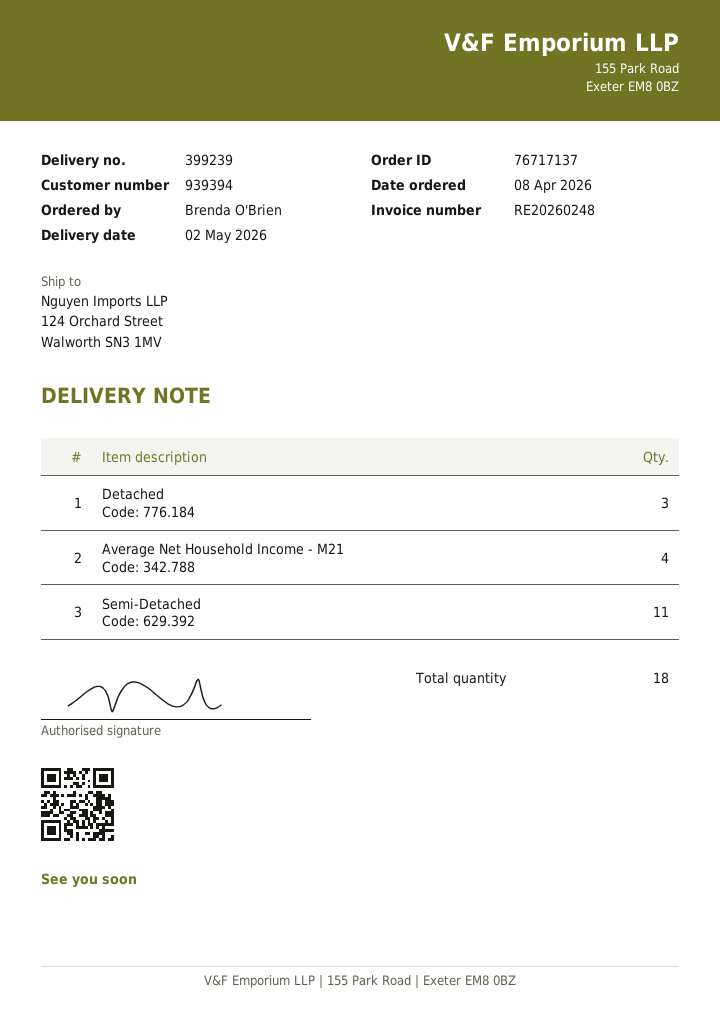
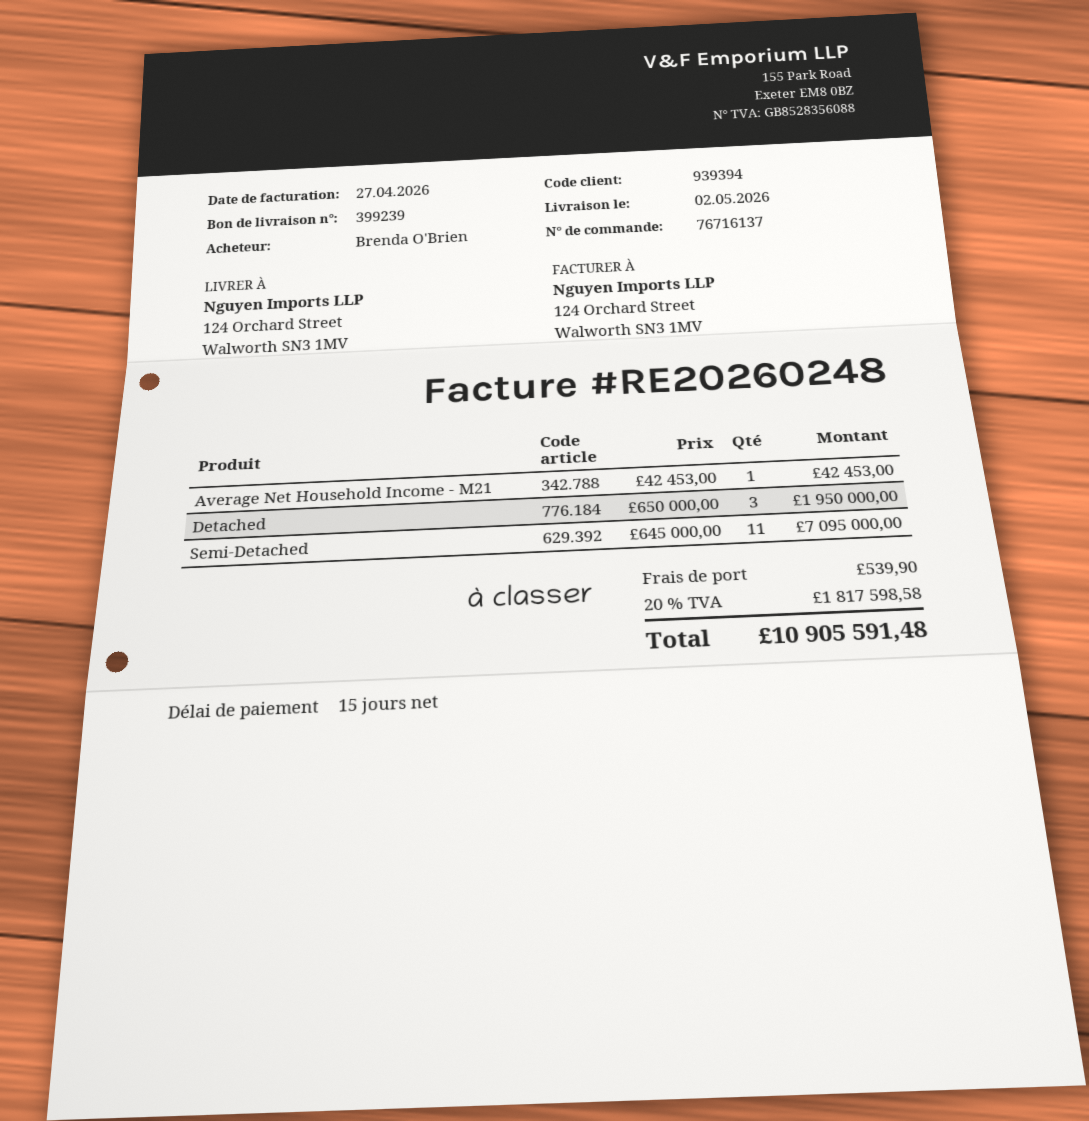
order number: 76717137 -> 76716137
Average Net Household Income - M21: 4 -> 1

